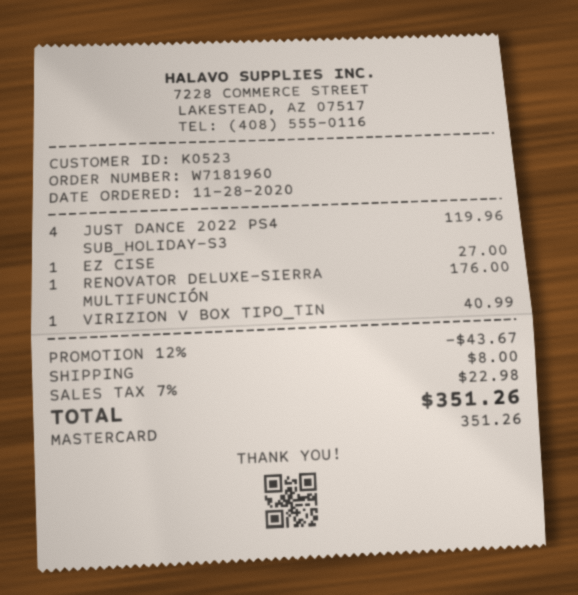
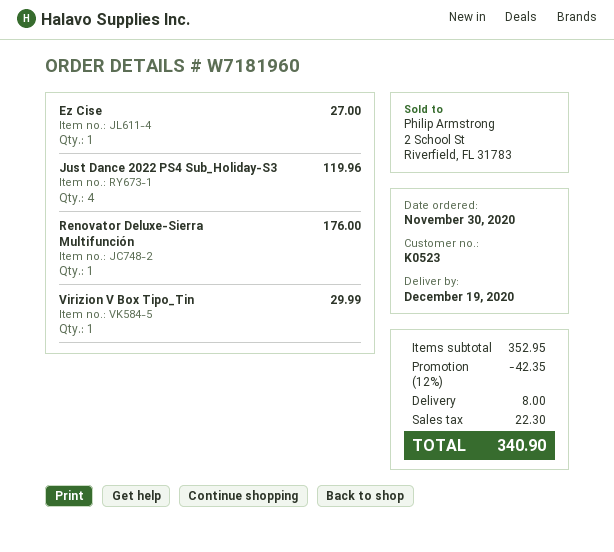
order date: 2020-11-28 -> 2020-11-30
VIRIZION V BOX TIPO_TIN: 1 for 40.99 -> 1 for 29.99
discount: 12% = 43.67 -> 12% = 42.35
tax: 22.98 -> 22.30
total: 351.26 -> 340.90

